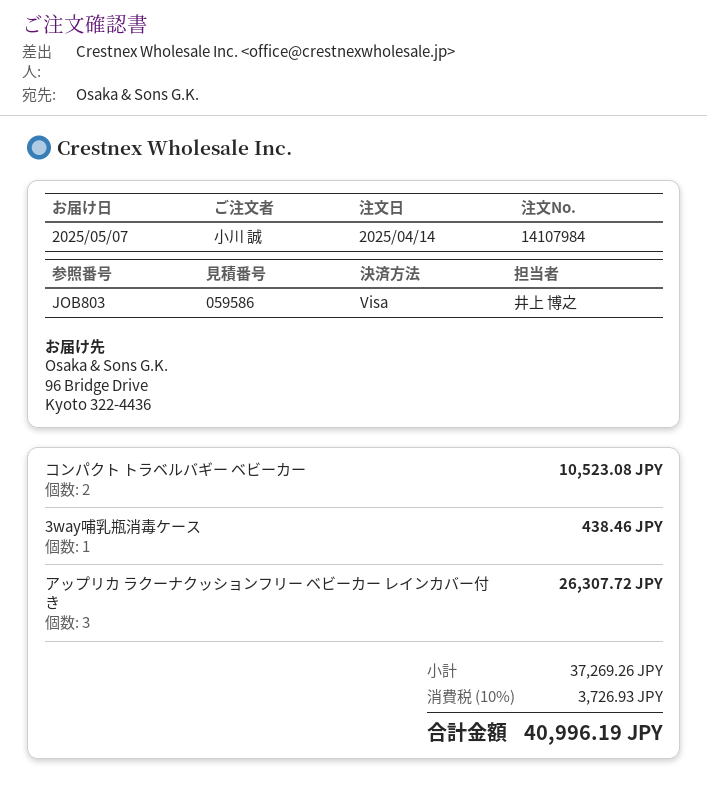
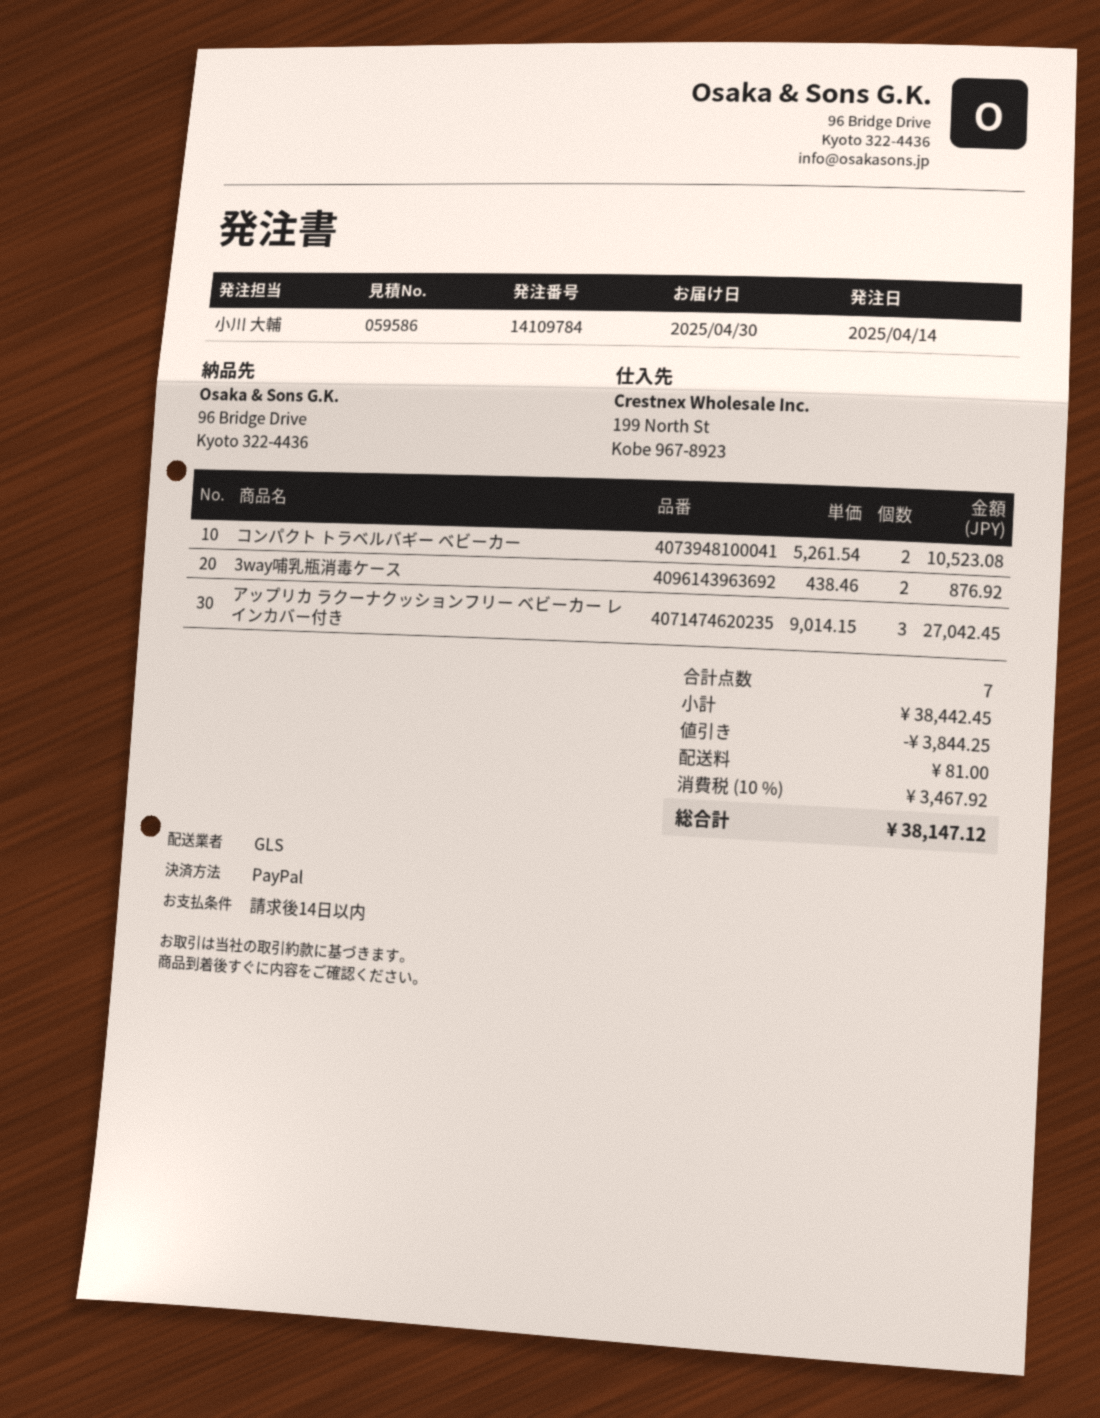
order number: 14107984 -> 14109784
delivery date: 2025-05-07 -> 2025-04-30
ordered by: 小川 誠 -> 小川 大輔
payment method: Visa -> PayPal
3way哺乳瓶消毒ケース: 1 for 438.46 -> 2 for 876.92
アップリカ ラクーナクッションフリー ベビーカー レインカバー付き: 3 for 26307.72 -> 3 for 27042.45
subtotal: 37269.26 -> 38442.45
discount: none -> 3844.25
shipping: none -> 81.00
tax: 10% = 3726.93 -> 10% = 3467.92
total: 40996.19 -> 38147.12

